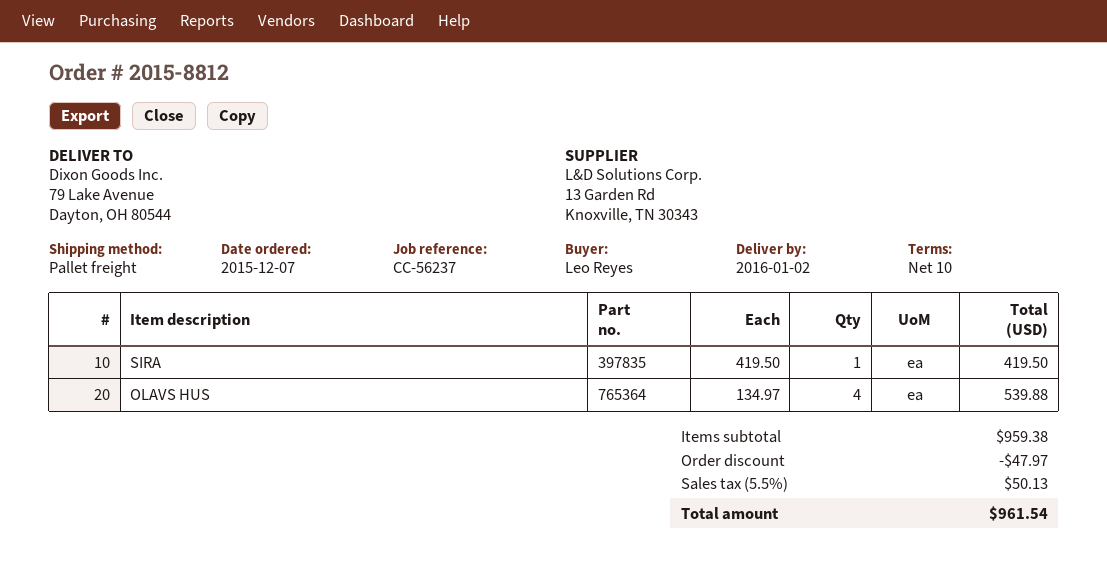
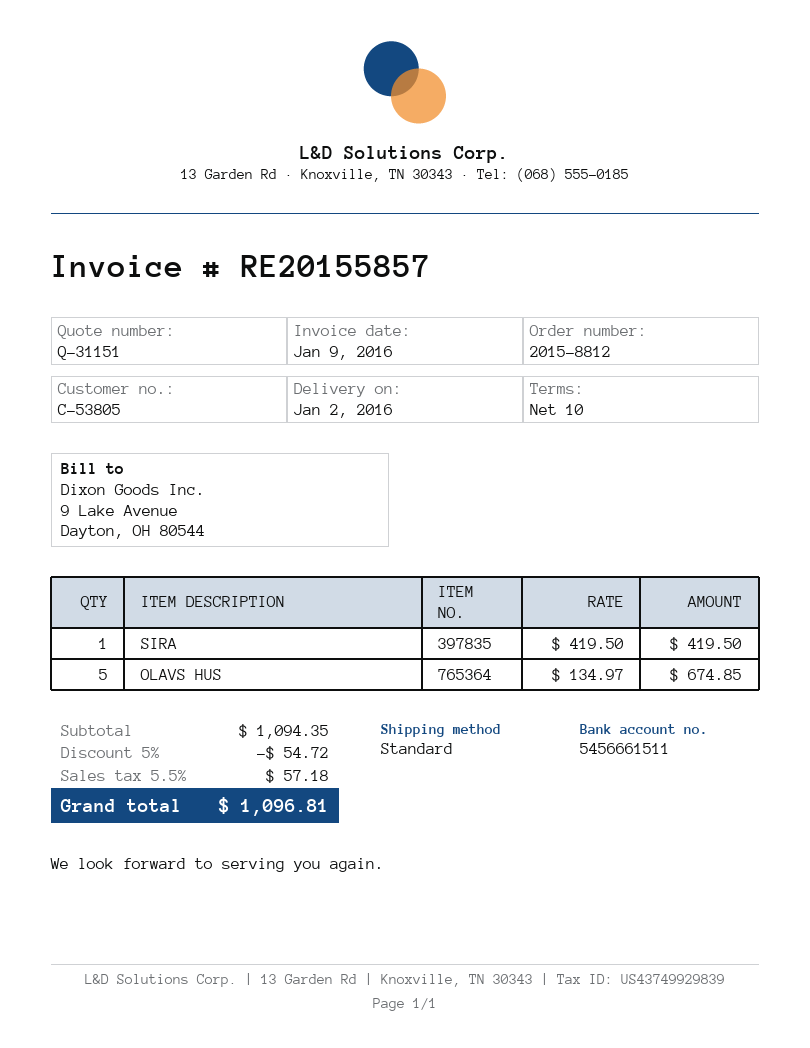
shipping method: pallet freight -> standard
OLAVS HUS: 4 x 134.97 = 539.88 -> 5 x 134.97 = 674.85
subtotal: 959.38 -> 1094.35
discount: 47.97 -> 54.72
tax: 5.5% = 50.13 -> 5.5% = 57.18
total: 961.54 -> 1096.81

